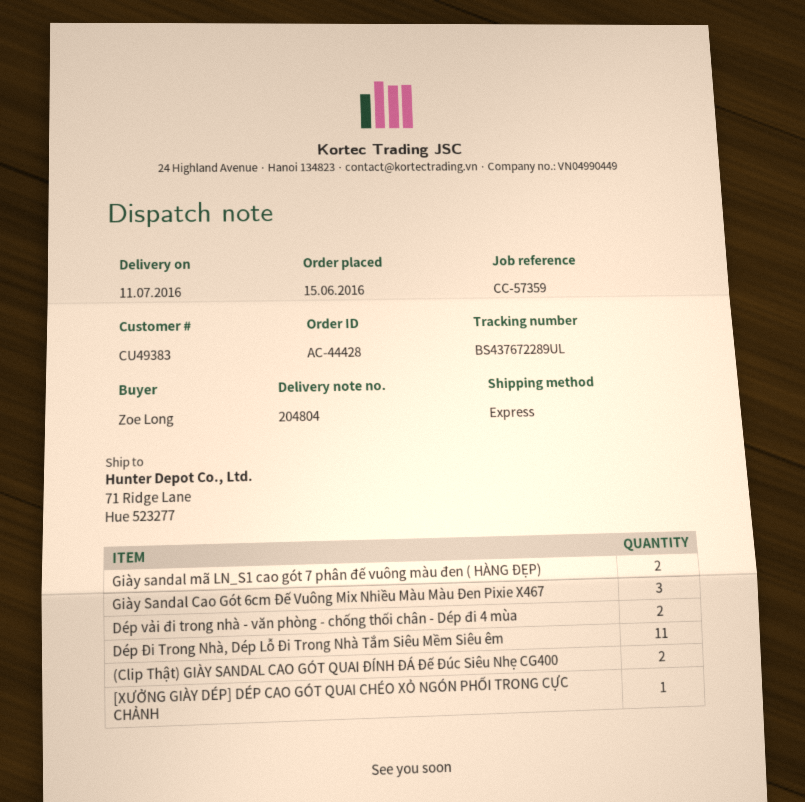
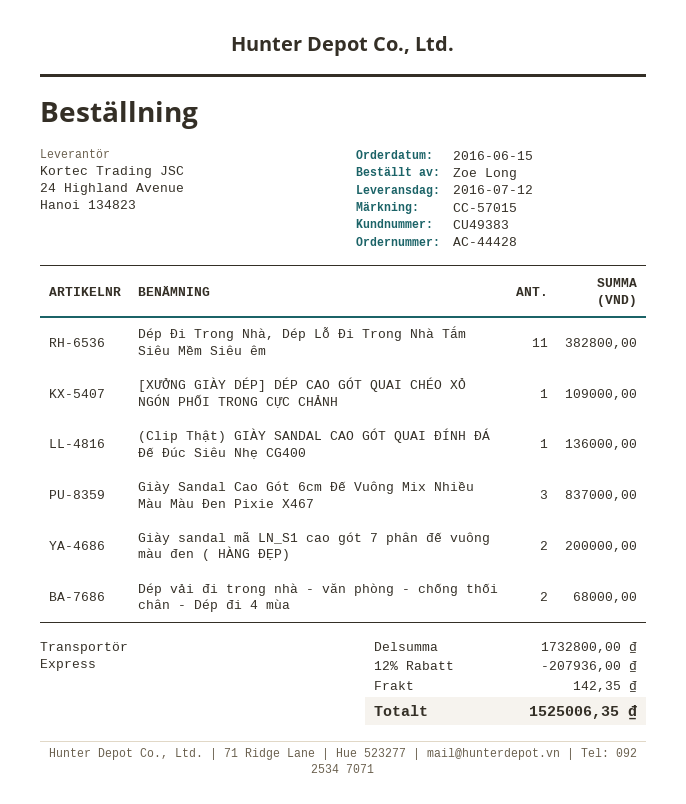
delivery date: 2016-07-11 -> 2016-07-12
reference: CC-57359 -> CC-57015
(Clip Thật) GIÀY SANDAL CAO GÓT QUAI ĐÍNH ĐÁ Đế Đúc Siêu Nhẹ CG400: 2 -> 1

